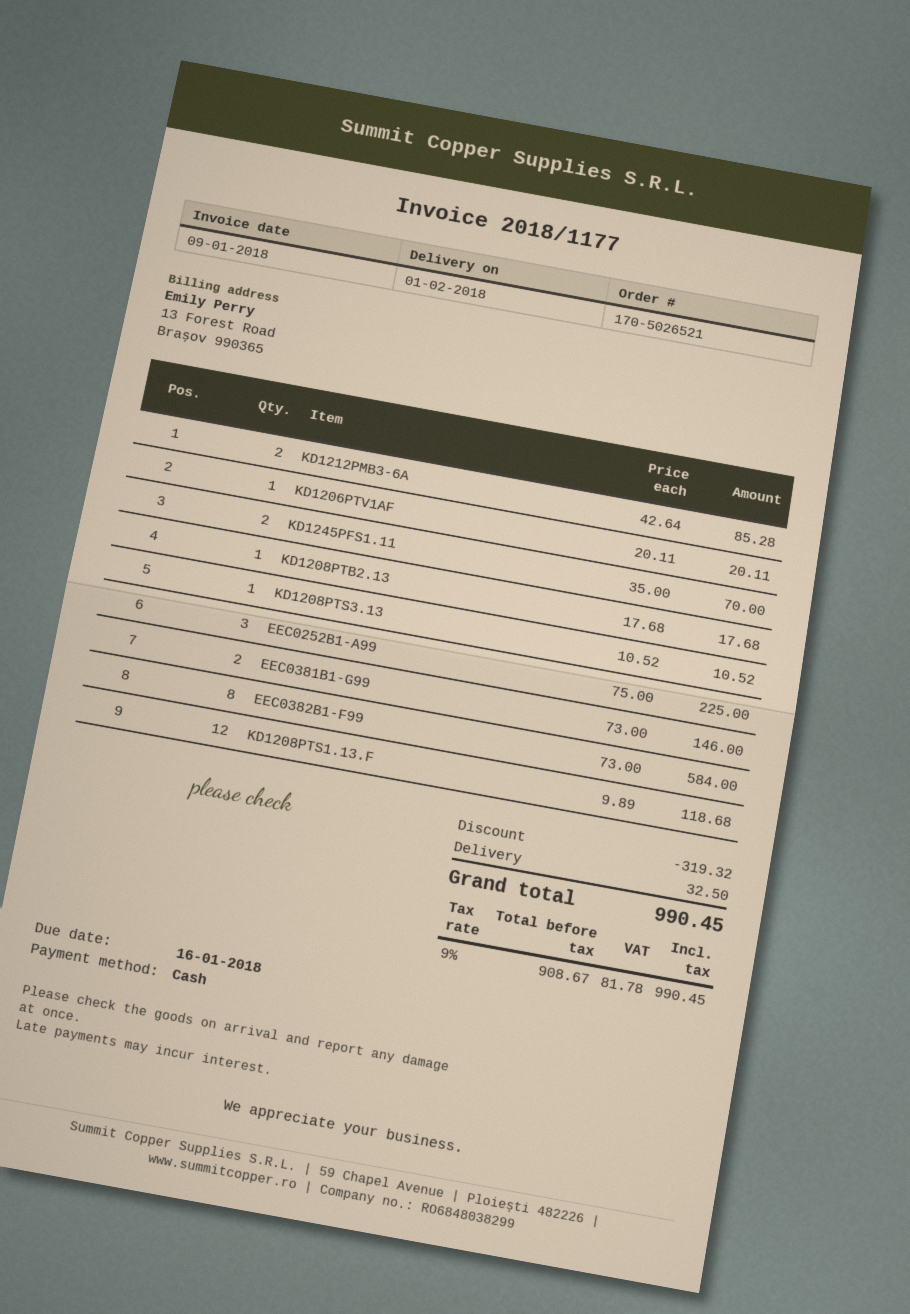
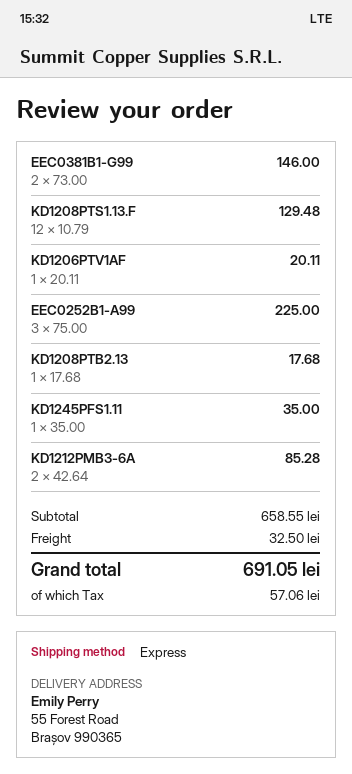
KD1245PFS1.11: 2 x 35.00 = 70.00 -> 1 x 35.00 = 35.00
KD1208PTS3.13: 1 x 10.52 = 10.52 -> none
EEC0382B1-F99: 8 x 73.00 = 584.00 -> none
KD1208PTS1.13.F: 12 x 9.89 = 118.68 -> 12 x 10.79 = 129.48
discount: 319.32 -> none
tax: 81.78 -> 57.06
total: 990.45 -> 691.05

